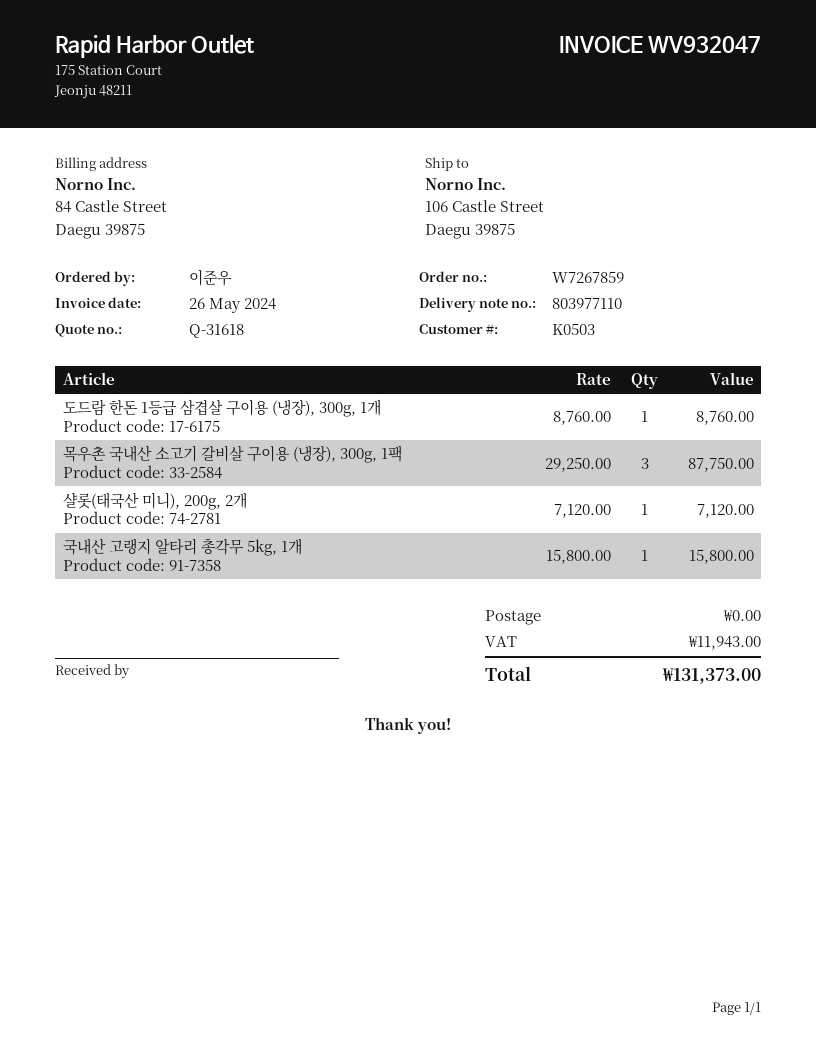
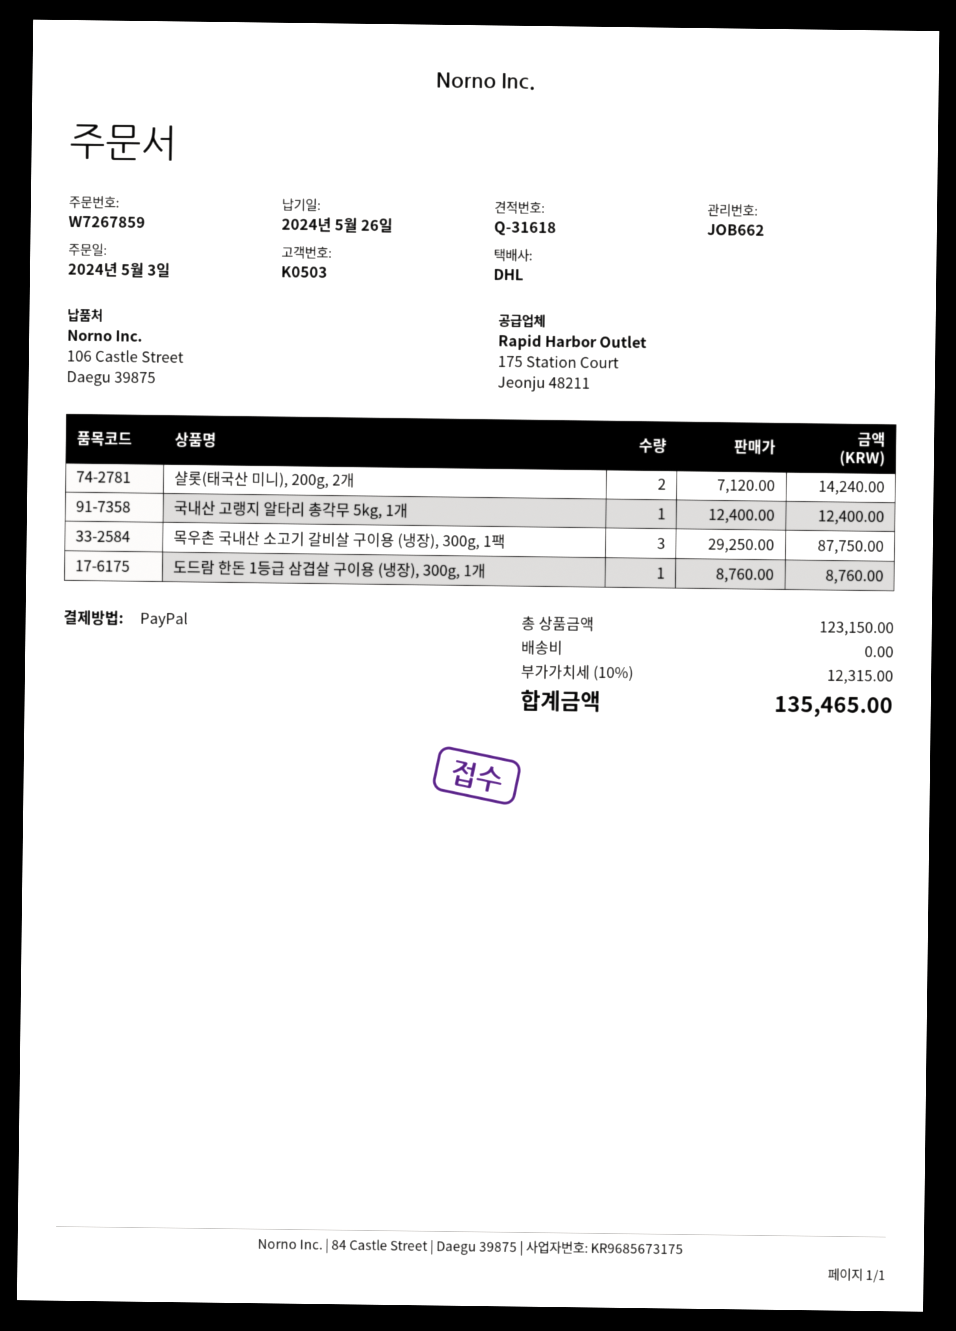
샬롯(태국산 미니), 200g, 2개: 1 x 7120.00 = 7120.00 -> 2 x 7120.00 = 14240.00
국내산 고랭지 알타리 총각무 5kg, 1개: 1 x 15800.00 = 15800.00 -> 1 x 12400.00 = 12400.00
tax: 11943.00 -> 12315.00
total: 131373.00 -> 135465.00

